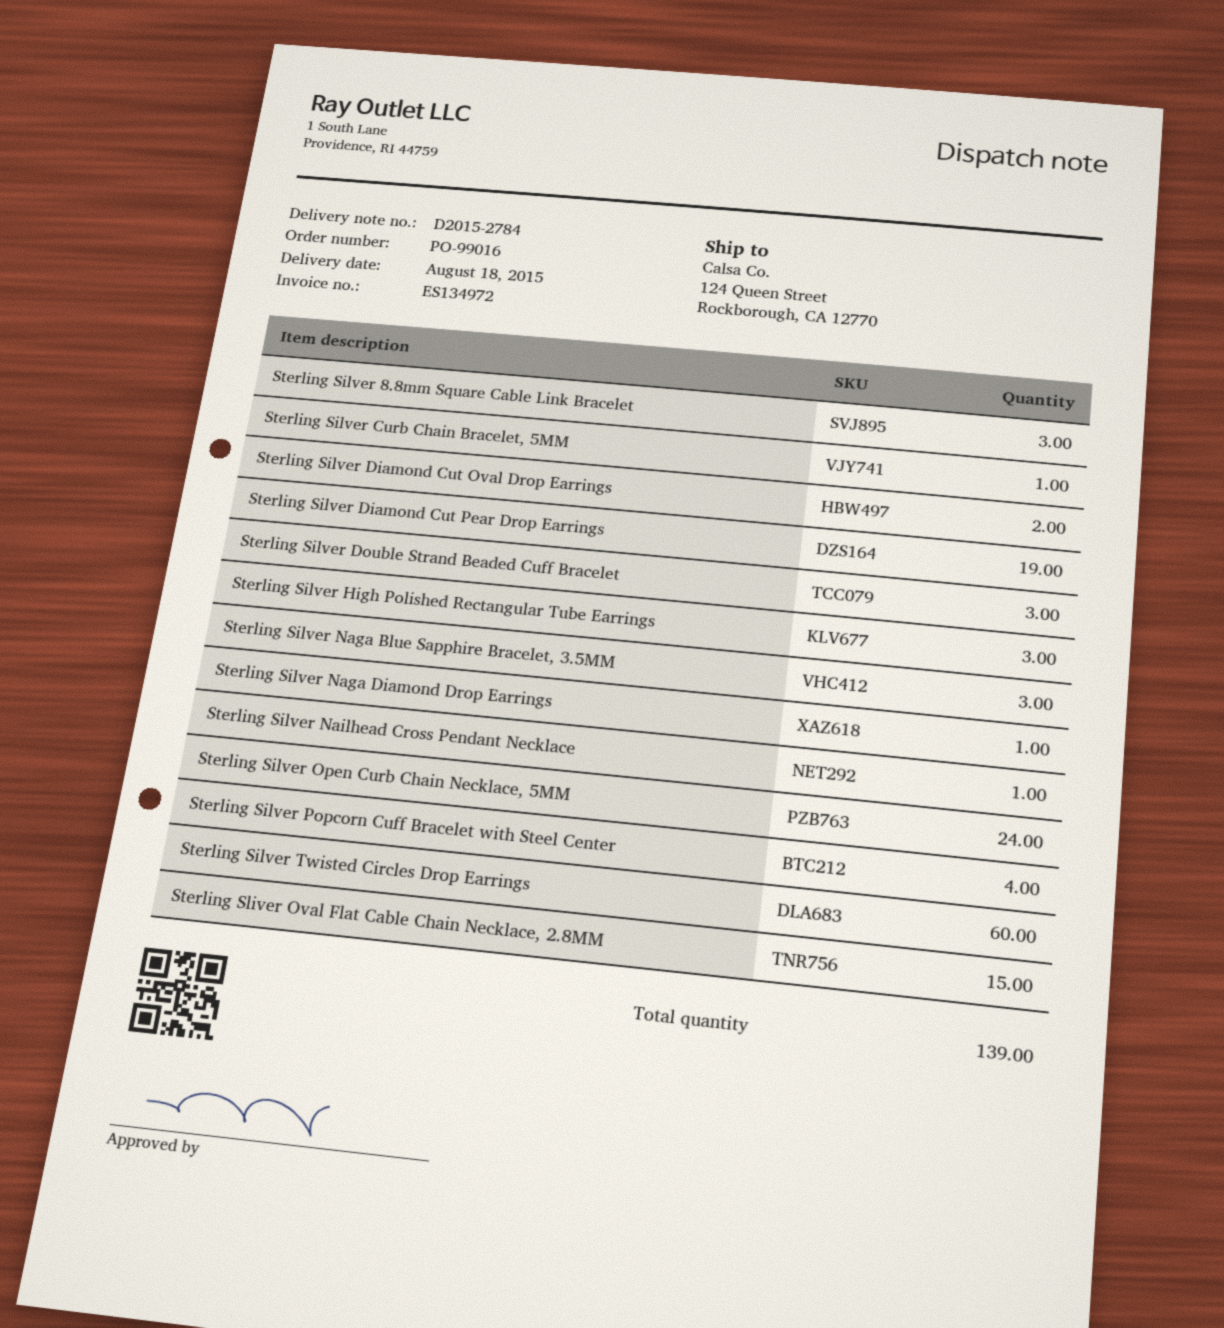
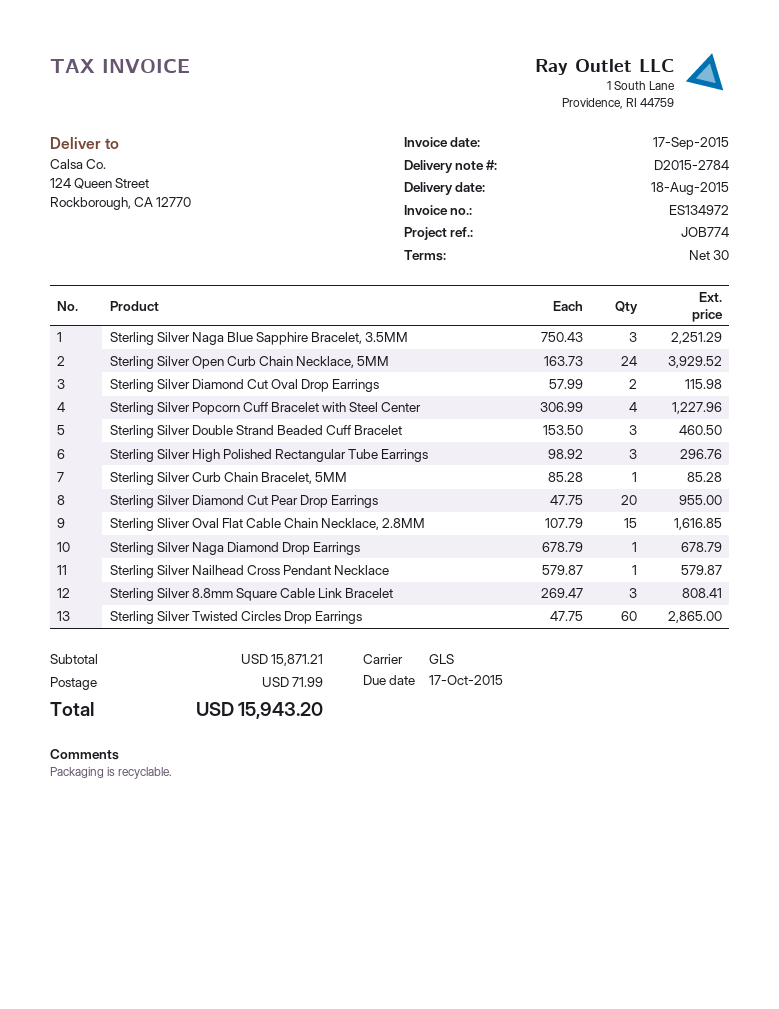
Sterling Silver Diamond Cut Pear Drop Earrings: 19 -> 20

